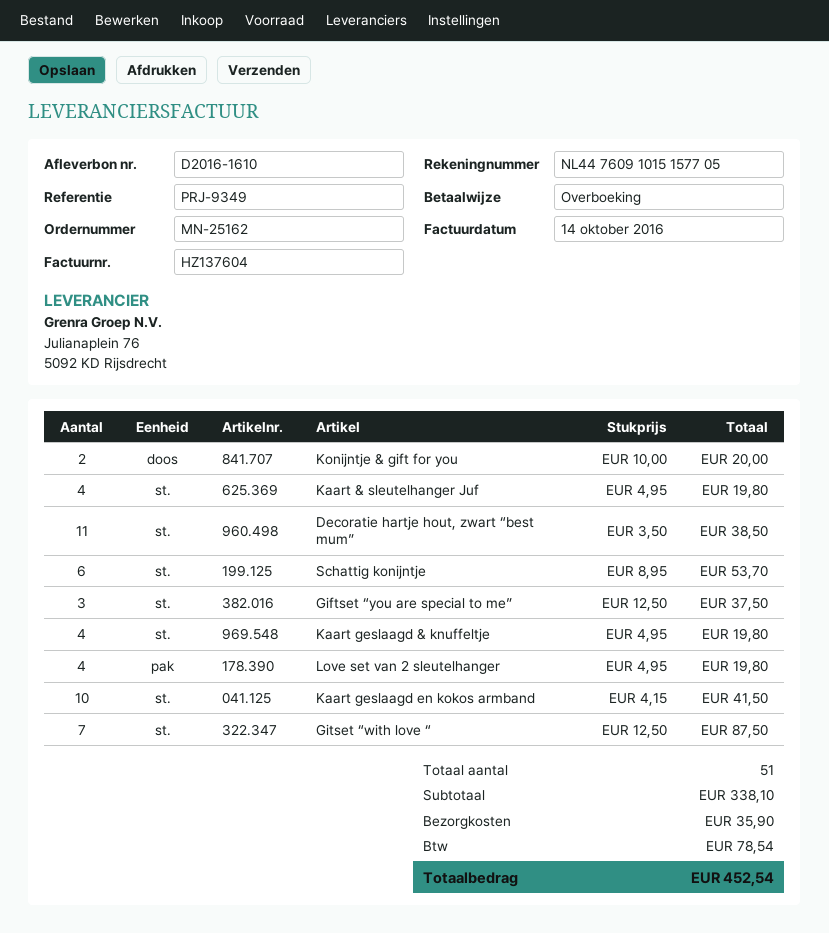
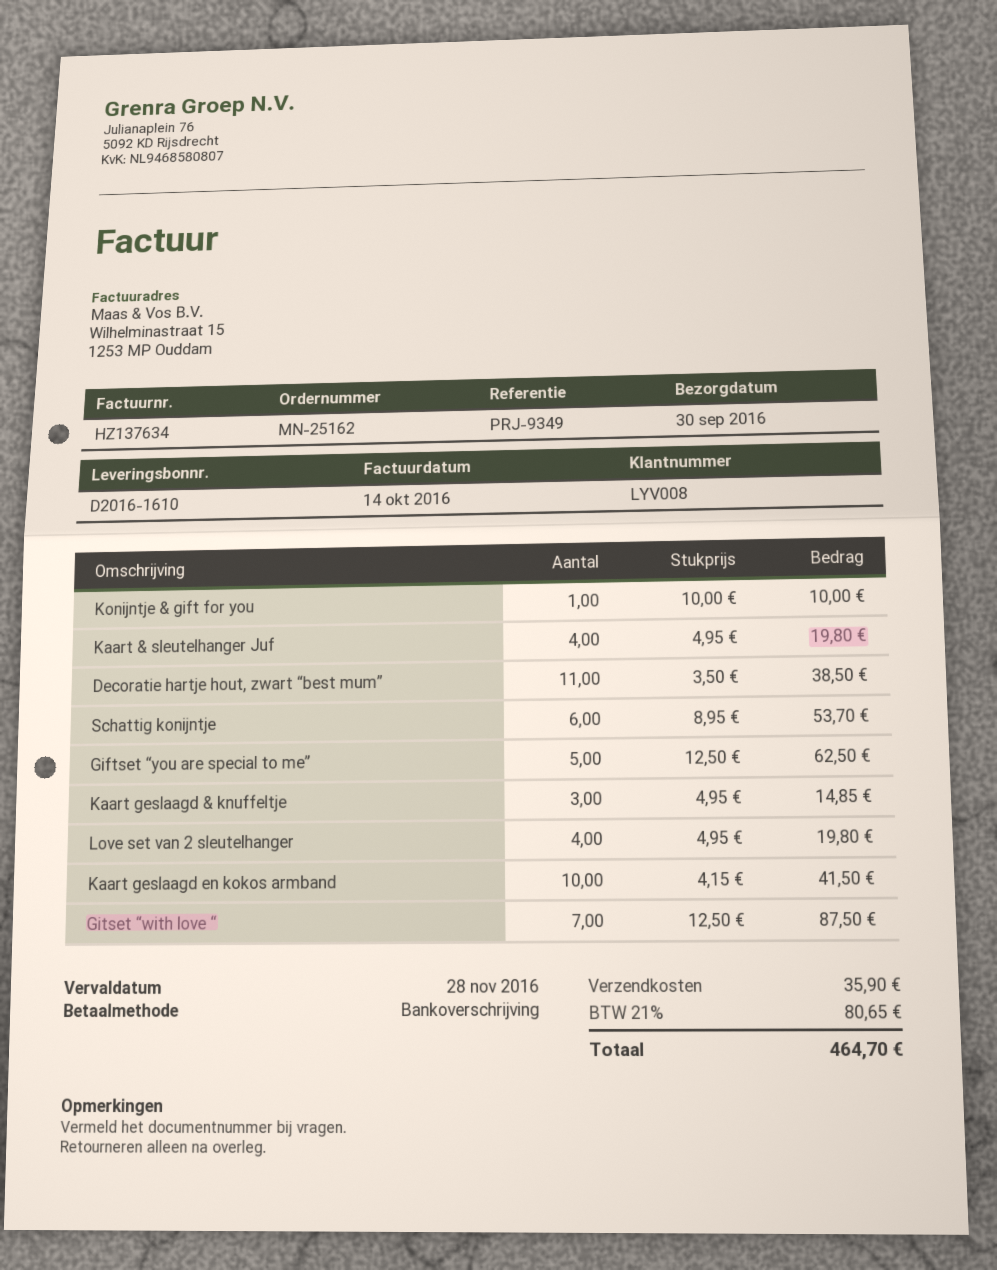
invoice number: HZ137604 -> HZ137634
Konijntje & gift for you: 2 x 10.00 = 20.00 -> 1 x 10.00 = 10.00
Giftset “you are special to me”: 3 x 12.50 = 37.50 -> 5 x 12.50 = 62.50
Kaart geslaagd & knuffeltje: 4 x 4.95 = 19.80 -> 3 x 4.95 = 14.85
tax: 78.54 -> 80.65
total: 452.54 -> 464.70

